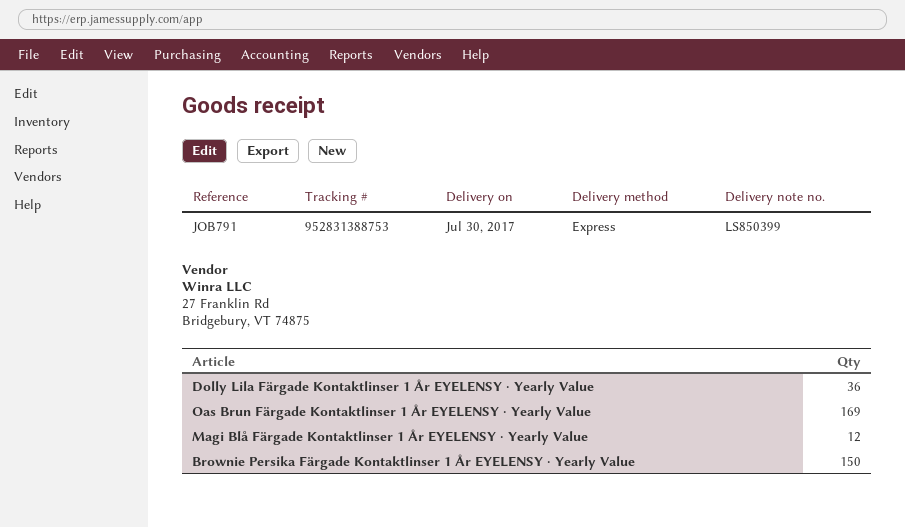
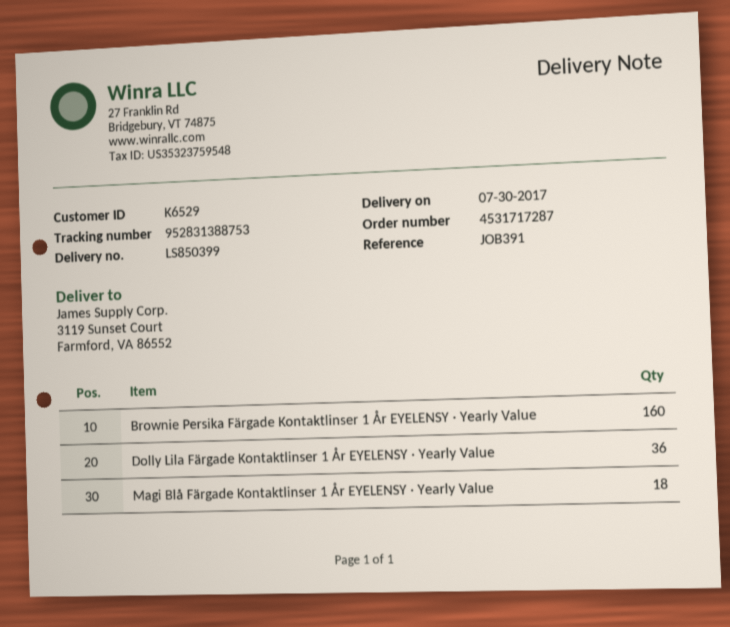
reference: JOB791 -> JOB391
Oas Brun Färgade Kontaktlinser 1 År EYELENSY · Yearly Value: 169 -> none
Magi Blå Färgade Kontaktlinser 1 År EYELENSY · Yearly Value: 12 -> 18
Brownie Persika Färgade Kontaktlinser 1 År EYELENSY · Yearly Value: 150 -> 160

